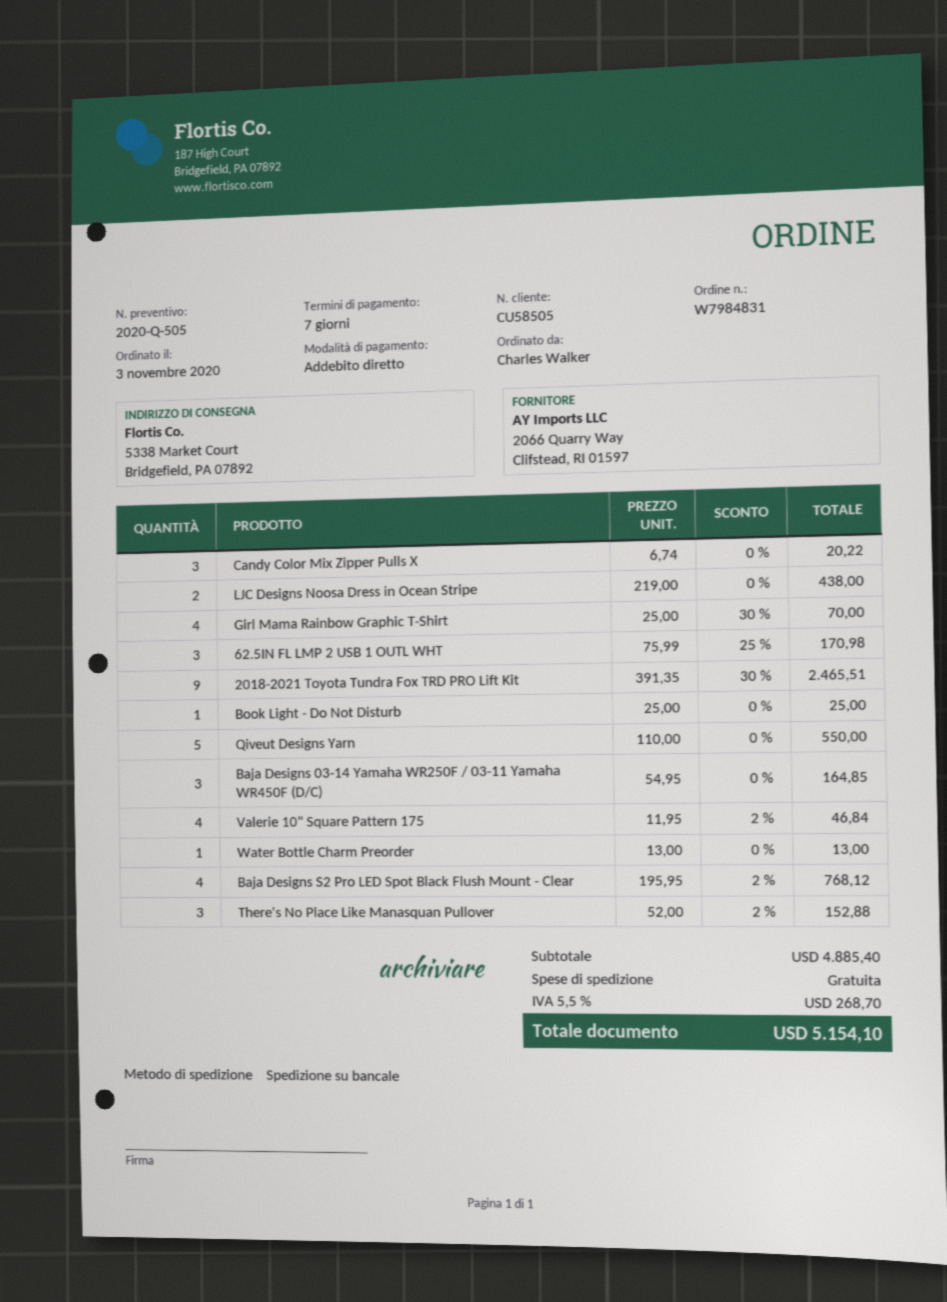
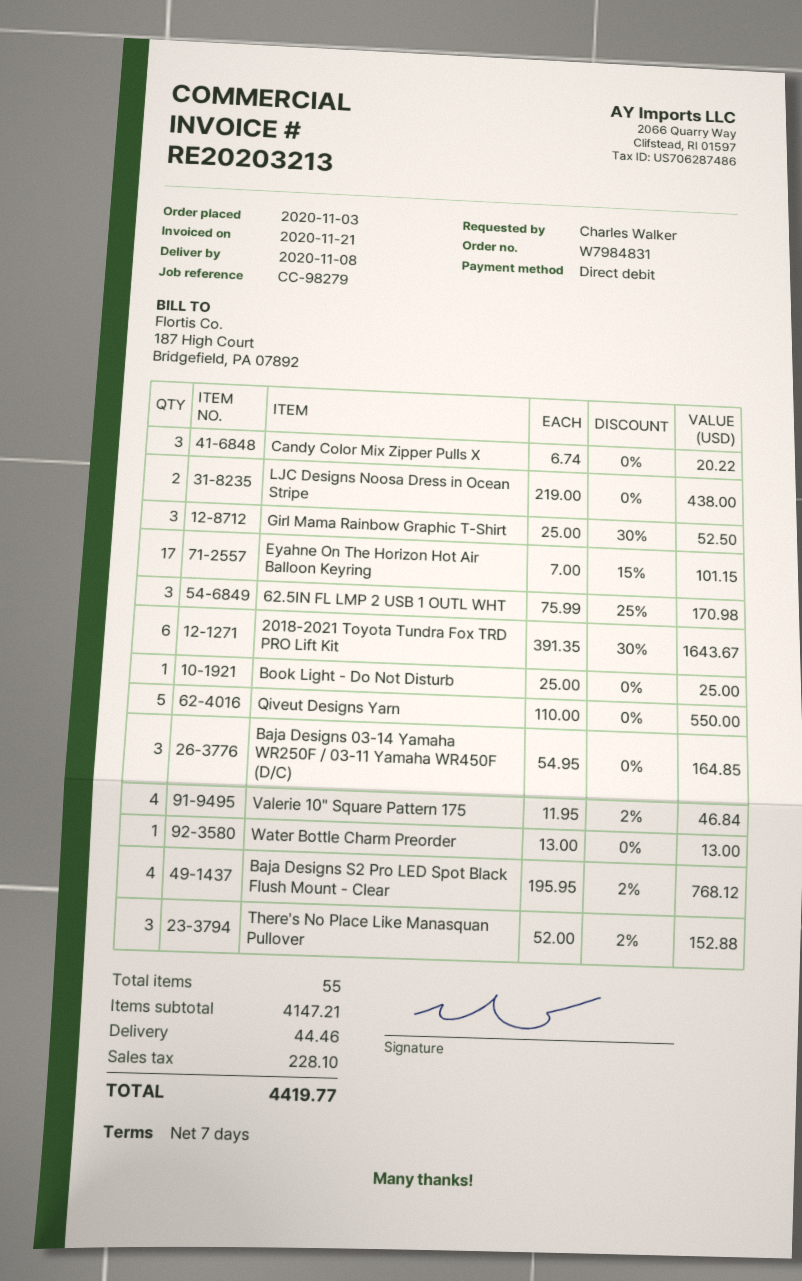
Girl Mama Rainbow Graphic T-Shirt: 4 x 25.00 - 30% = 70.00 -> 3 x 25.00 - 30% = 52.50
2018-2021 Toyota Tundra Fox TRD PRO Lift Kit: 9 x 391.35 - 30% = 2465.51 -> 6 x 391.35 - 30% = 1643.67
Eyahne On The Horizon Hot Air Balloon Keyring: none -> 17 x 7.00 - 15% = 101.15
subtotal: 4885.40 -> 4147.21
shipping: 0.00 -> 44.46
tax: 268.70 -> 228.10
total: 5154.10 -> 4419.77

